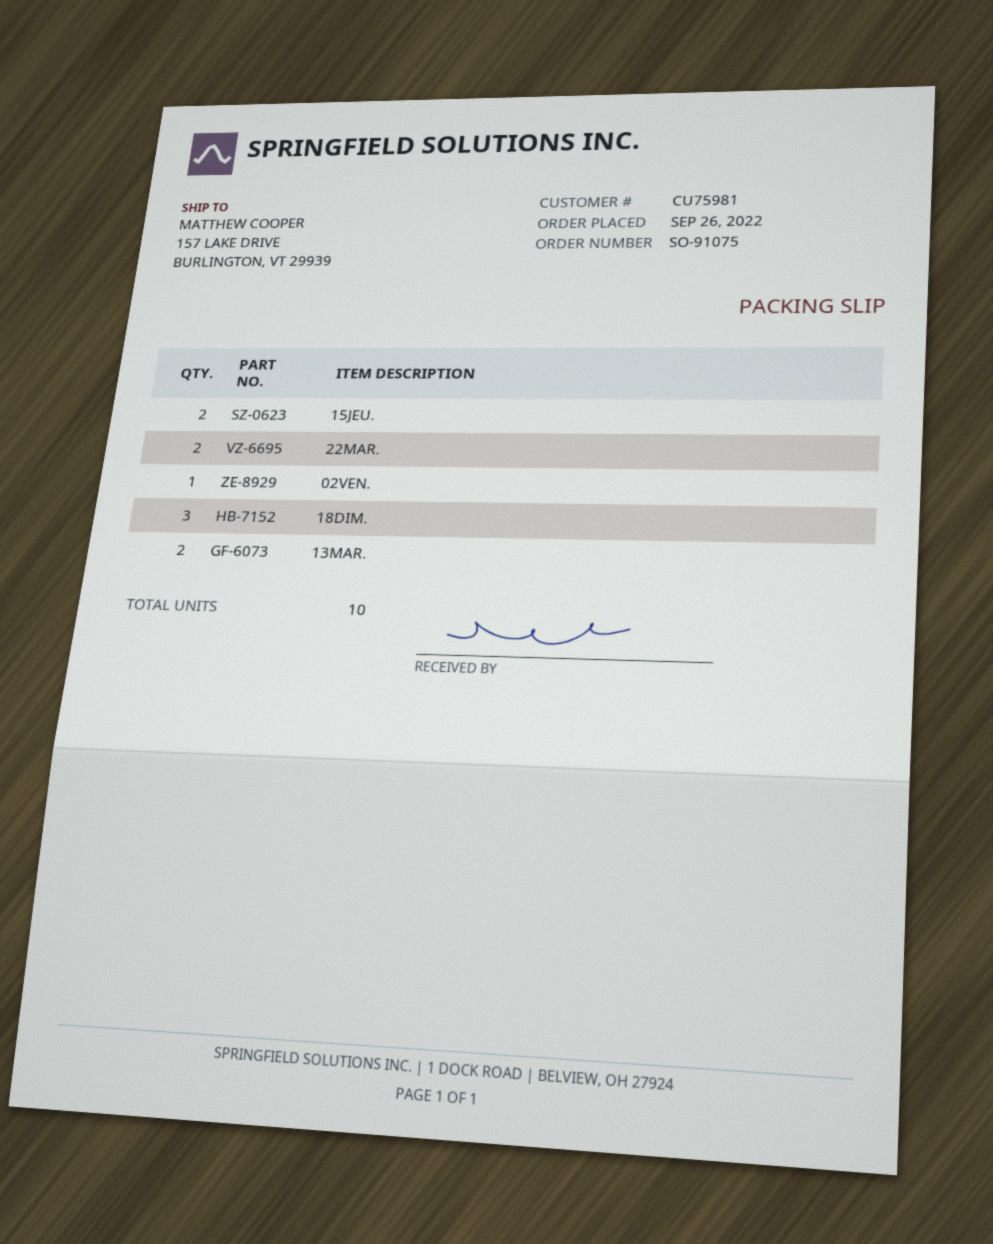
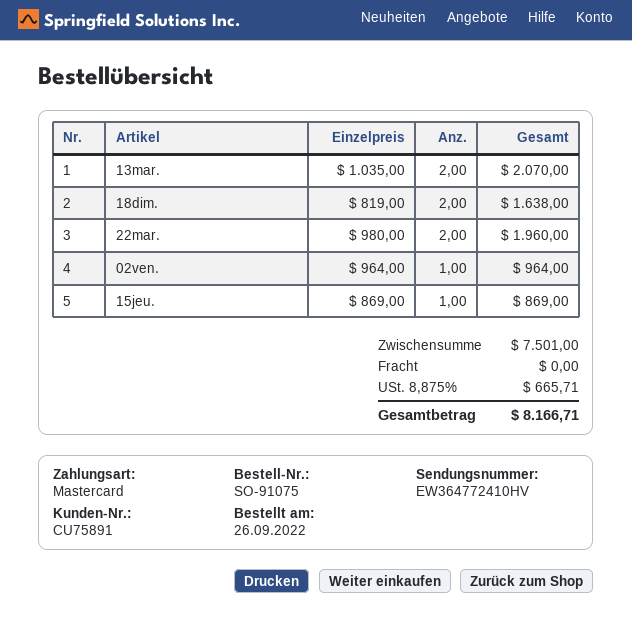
customer number: CU75981 -> CU75891
15JEU.: 2 -> 1
18DIM.: 3 -> 2

